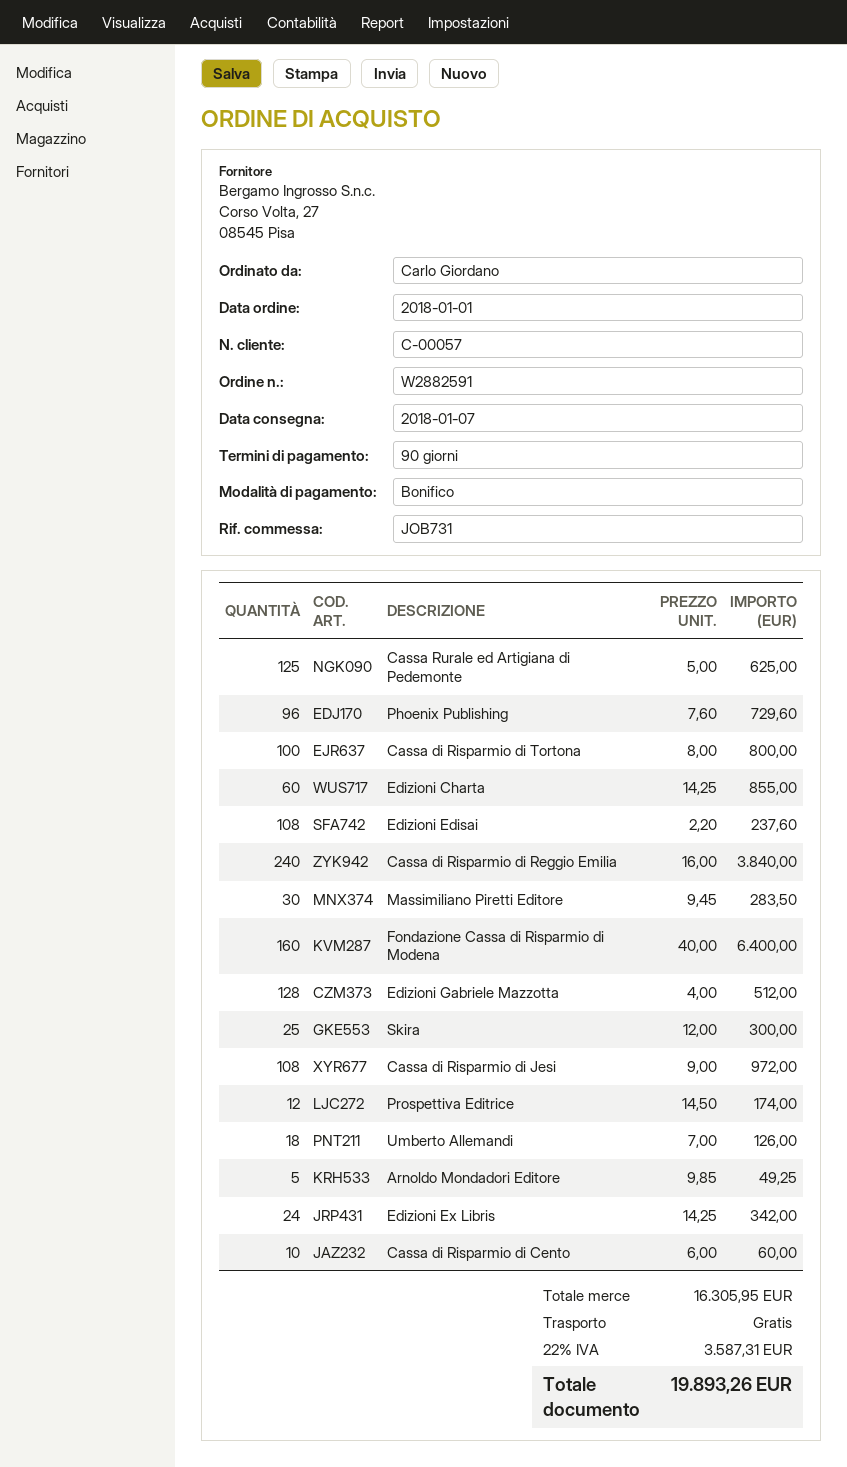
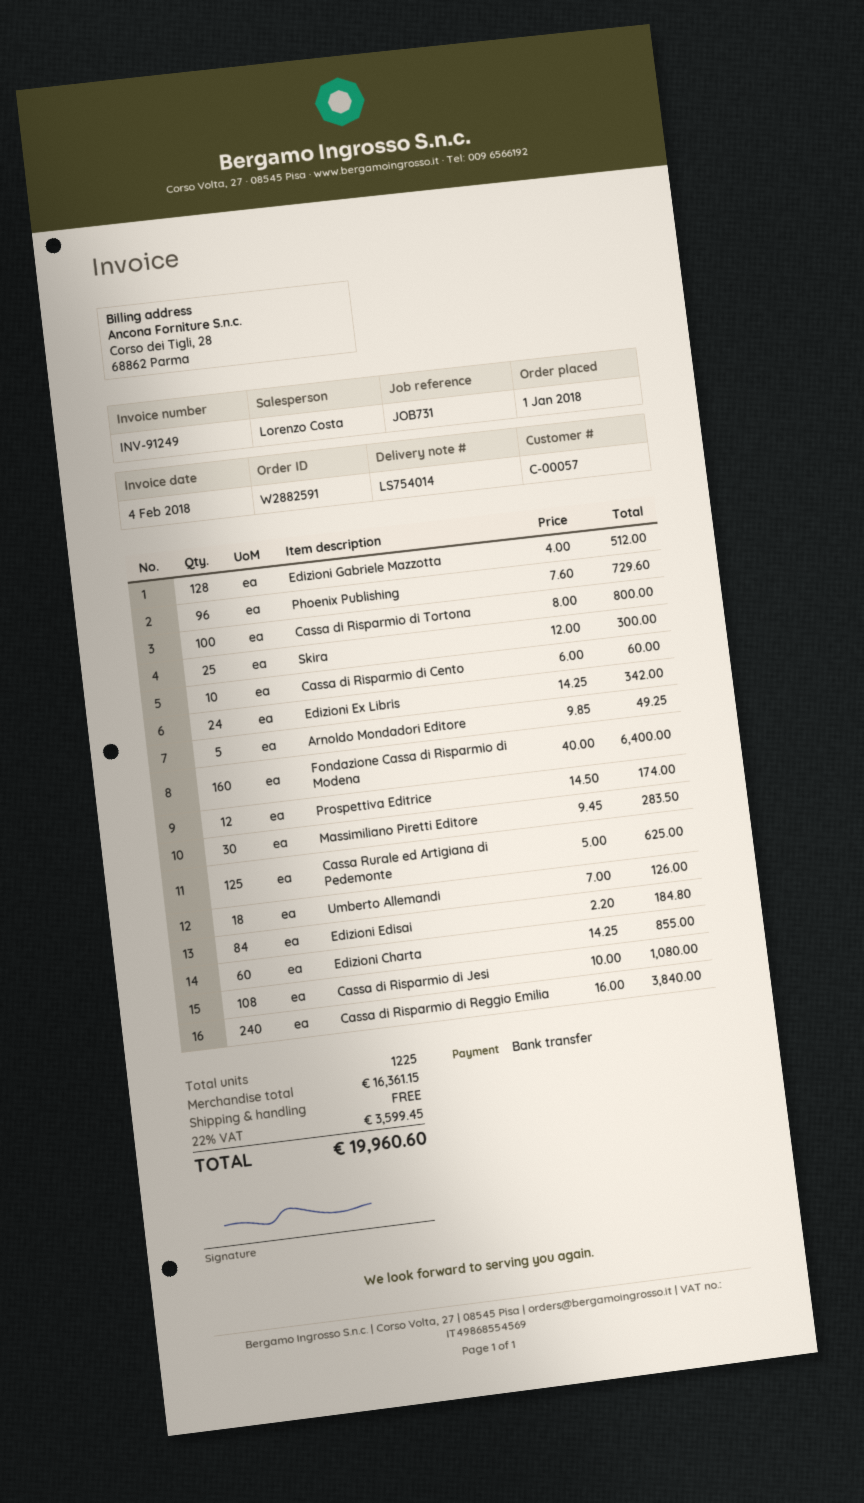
Edizioni Edisai: 108 x 2.20 = 237.60 -> 84 x 2.20 = 184.80
Cassa di Risparmio di Jesi: 108 x 9.00 = 972.00 -> 108 x 10.00 = 1080.00
subtotal: 16305.95 -> 16361.15
tax: 22% = 3587.31 -> 22% = 3599.45
total: 19893.26 -> 19960.60

